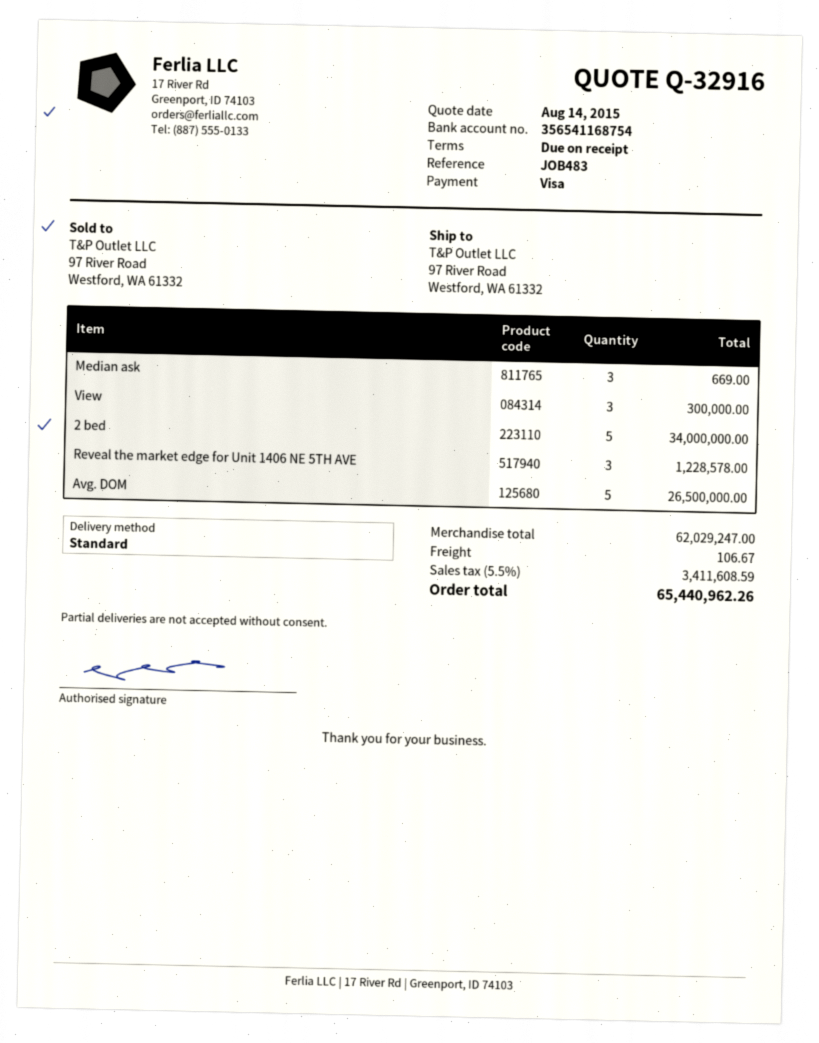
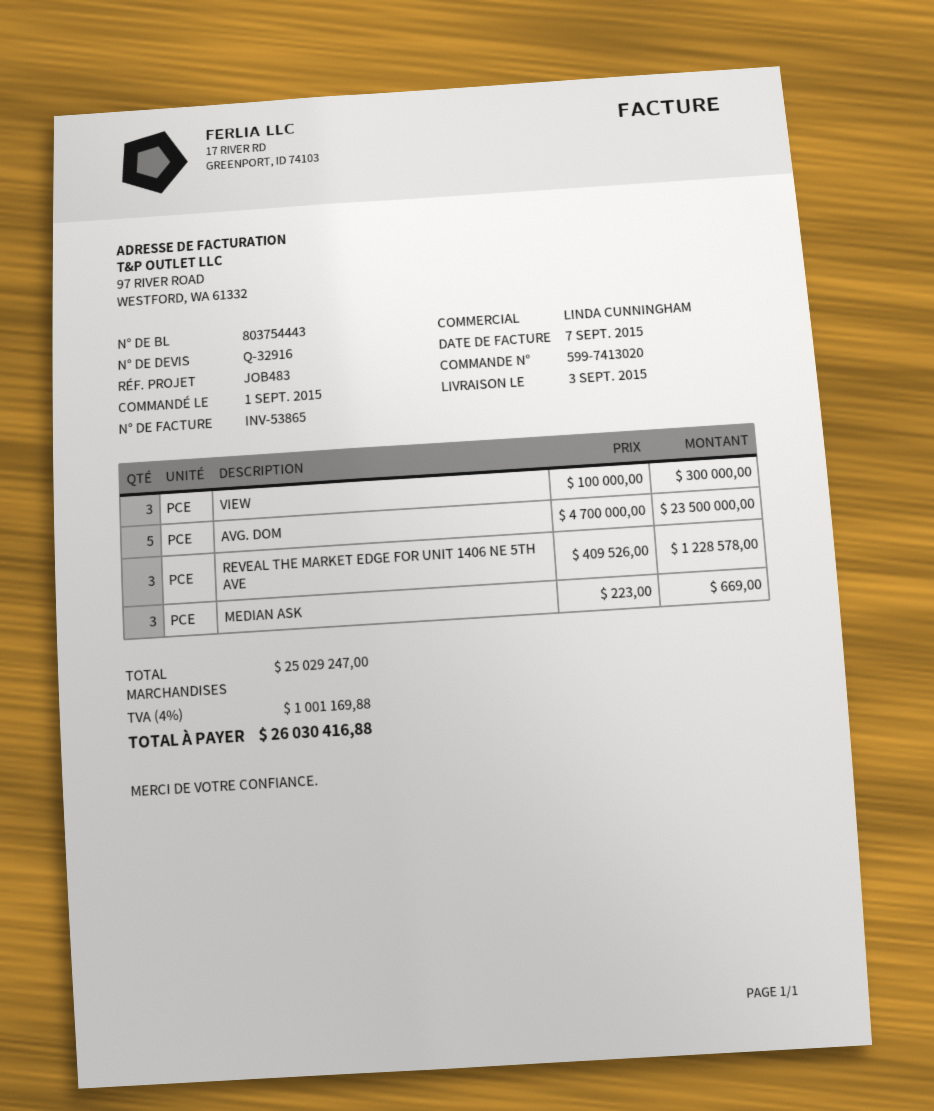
2 bed: 5 for 34000000.00 -> none
Avg. DOM: 5 for 26500000.00 -> 5 for 23500000.00
subtotal: 62029247.00 -> 25029247.00
shipping: 106.67 -> none
tax: 5.5% = 3411608.59 -> 4% = 1001169.88
total: 65440962.26 -> 26030416.88

